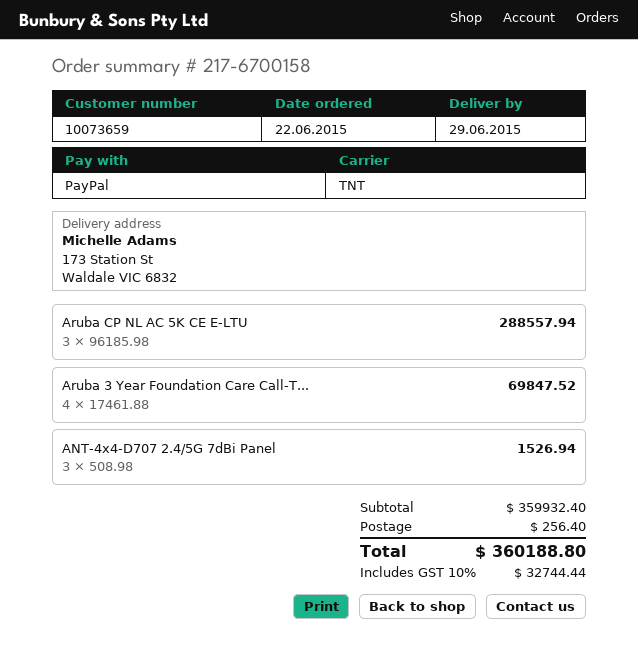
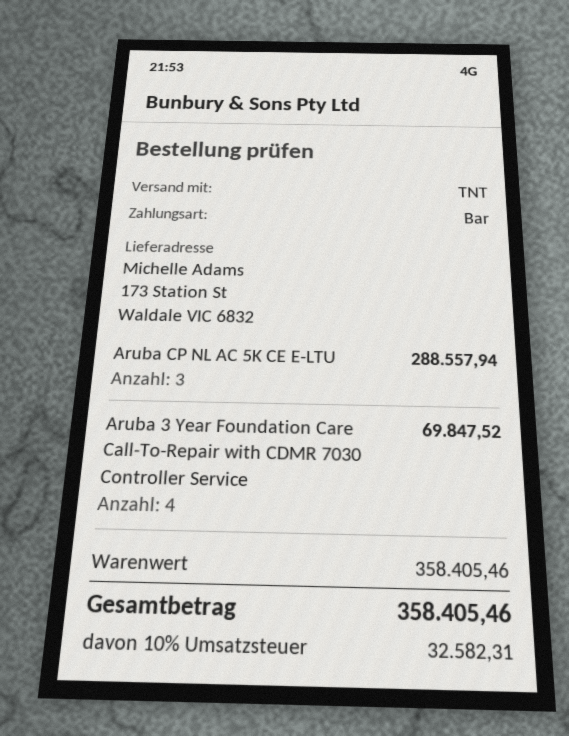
payment method: PayPal -> cash
ANT-4x4-D707 2.4/5G 7dBi Panel: 3 for 1526.94 -> none
subtotal: 359932.40 -> 358405.46
shipping: 256.40 -> none
tax: 10% = 32744.44 -> 10% = 32582.31
total: 360188.80 -> 358405.46

